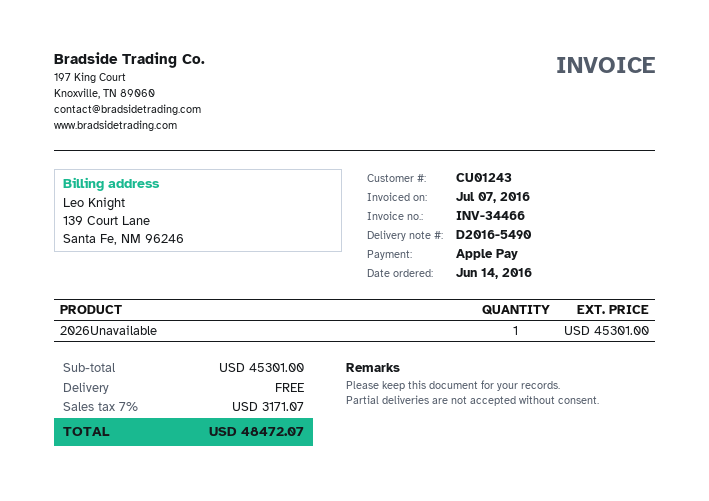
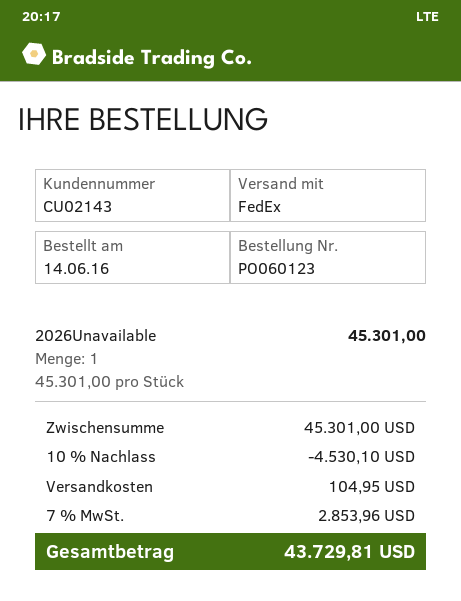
customer number: CU01243 -> CU02143
discount: none -> 10% = 4530.10
shipping: 0.00 -> 104.95
tax: 7% = 3171.07 -> 7% = 2853.96
total: 48472.07 -> 43729.81

